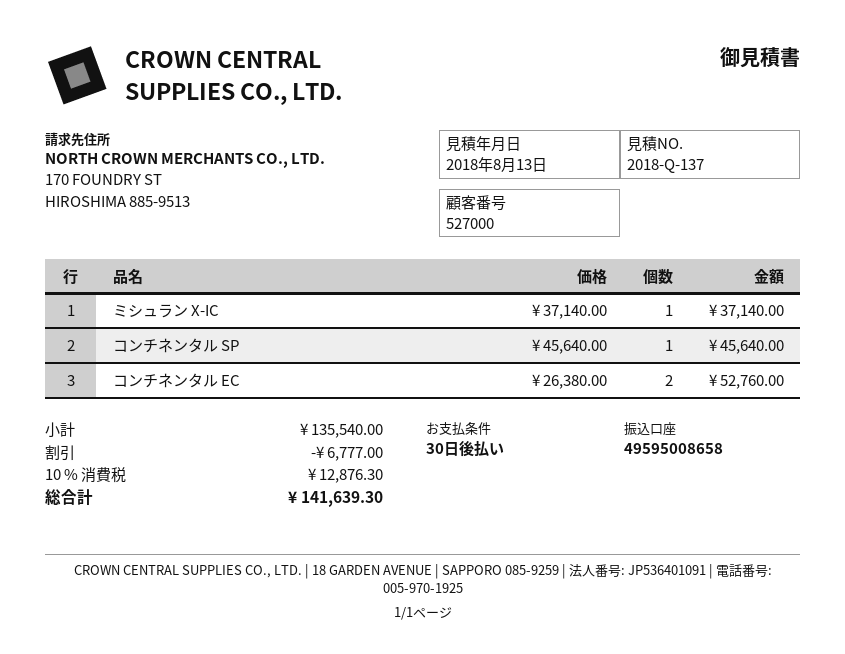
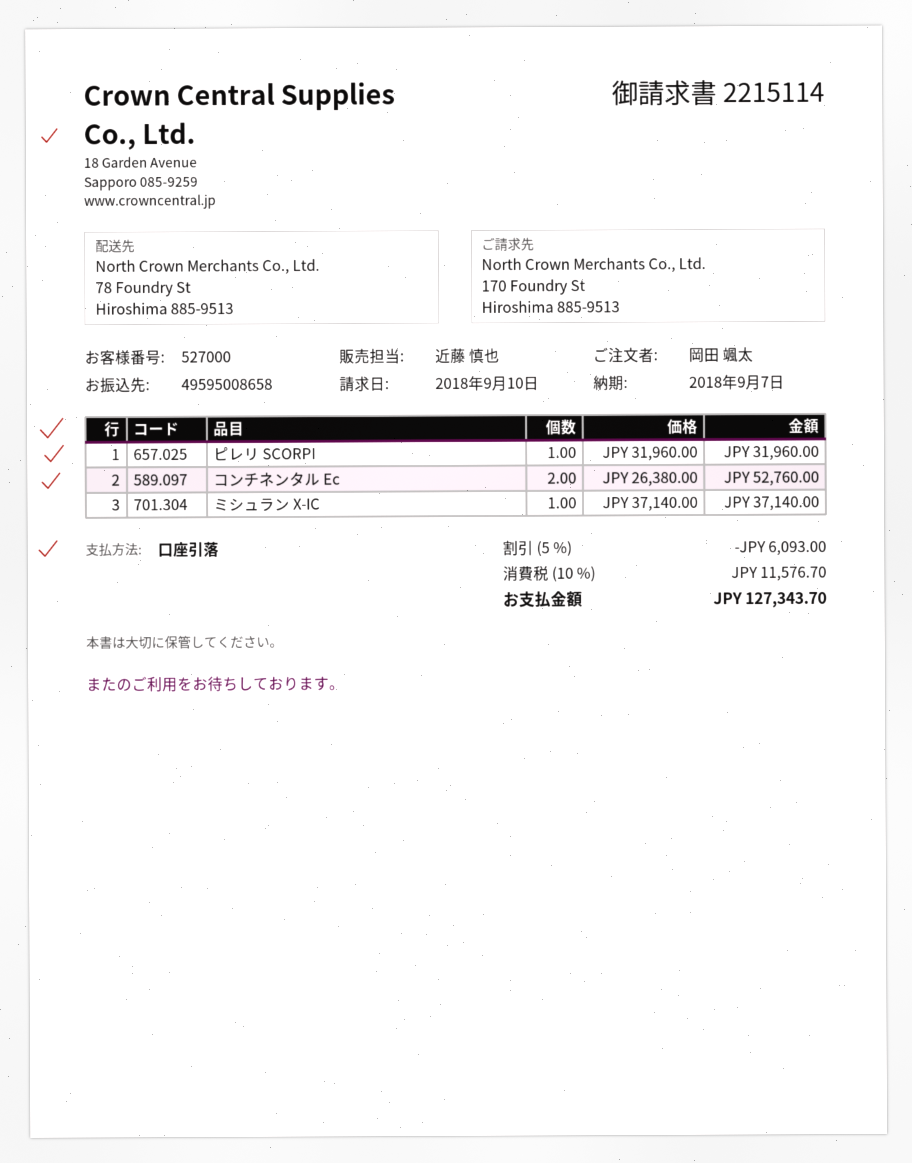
コンチネンタル SP: 1 x 45640.00 = 45640.00 -> none
ピレリ SCORPI: none -> 1 x 31960.00 = 31960.00
discount: 6777.00 -> 6093.00
tax: 10% = 12876.30 -> 10% = 11576.70
total: 141639.30 -> 127343.70

